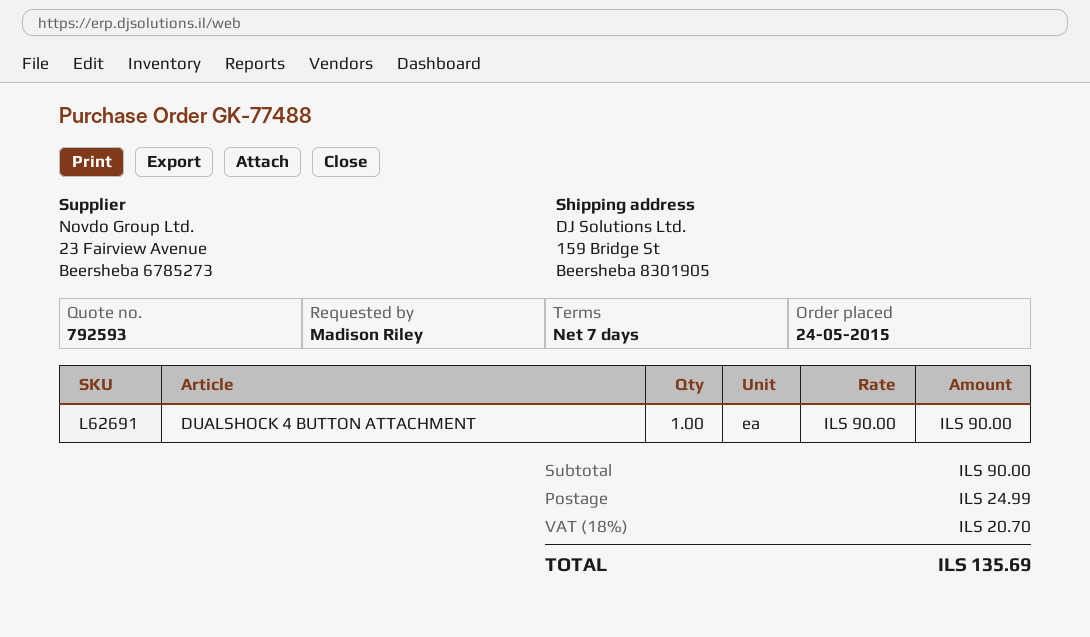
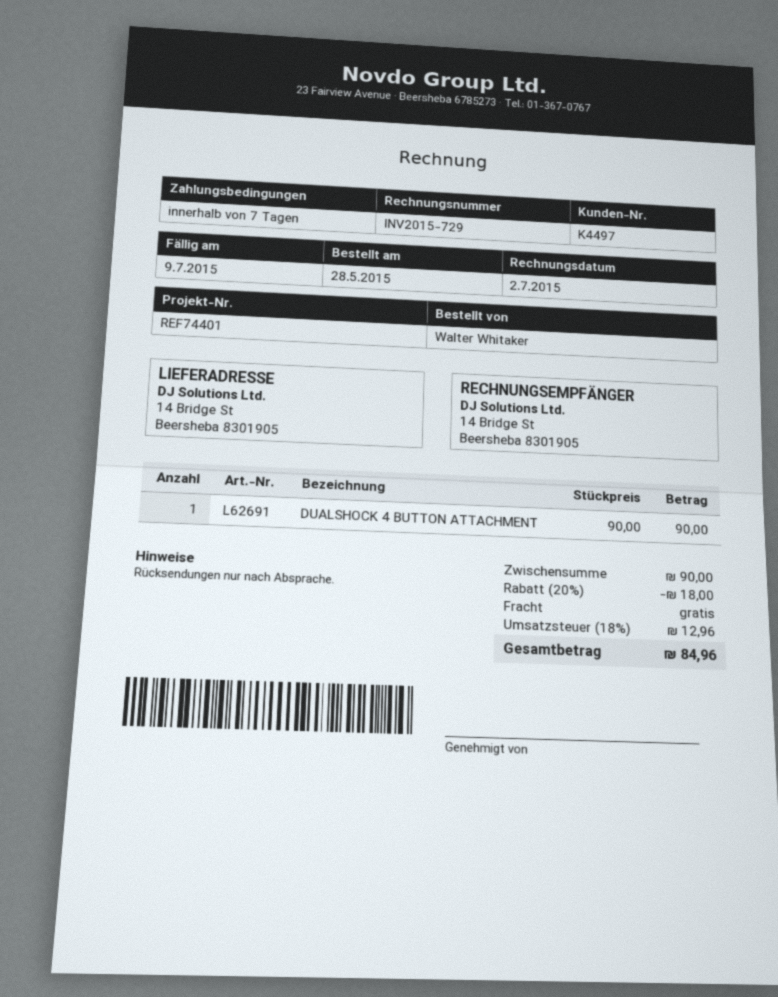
order date: 2015-05-24 -> 2015-05-28
ordered by: Madison Riley -> Walter Whitaker
ship to: 159 Bridge St, Beersheba 8301905 -> 14 Bridge St, Beersheba 8301905
discount: none -> 20% = 18.00
shipping: 24.99 -> 0.00
tax: 18% = 20.70 -> 18% = 12.96
total: 135.69 -> 84.96

